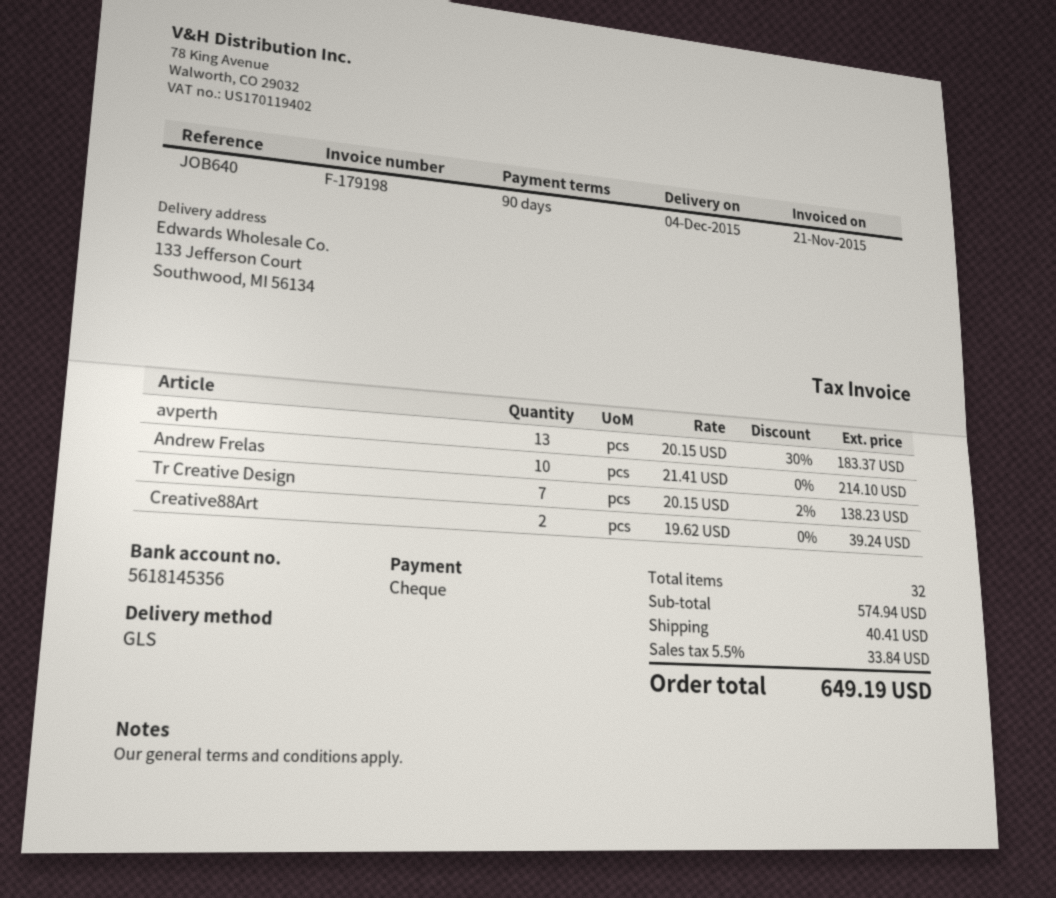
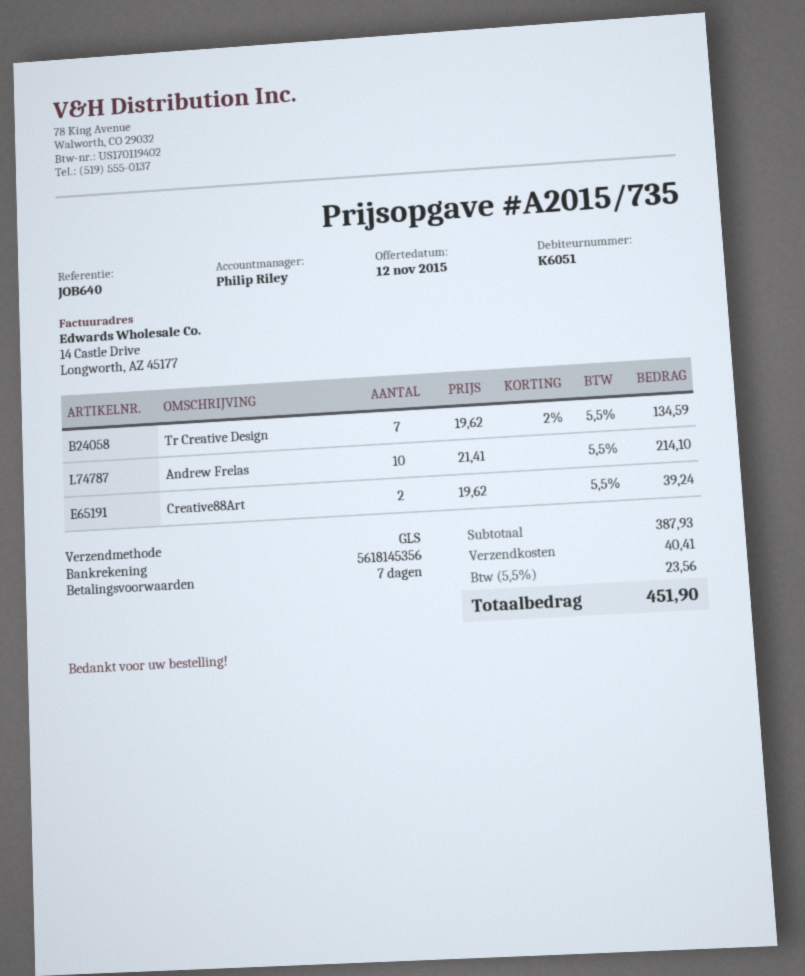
payment terms: 90 days -> 7 days
avperth: 13 x 20.15 - 30% = 183.37 -> none
Tr Creative Design: 7 x 20.15 - 2% = 138.23 -> 7 x 19.62 - 2% = 134.59
subtotal: 574.94 -> 387.93
tax: 5.5% = 33.84 -> 5.5% = 23.56
total: 649.19 -> 451.90

